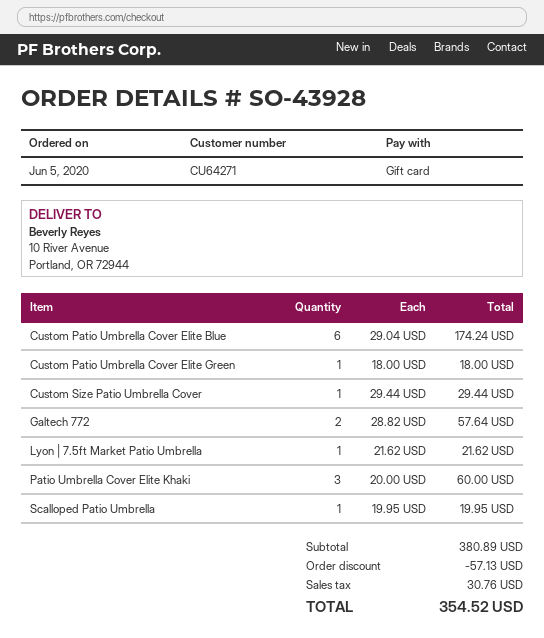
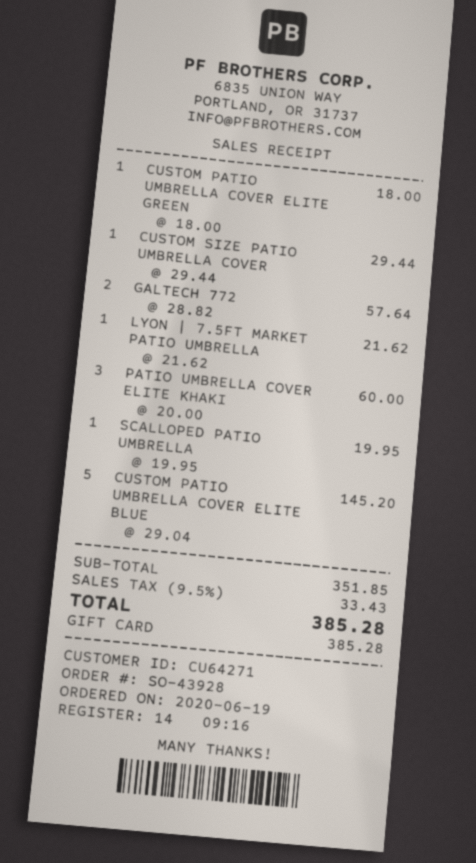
order date: 2020-06-05 -> 2020-06-19
Custom Patio Umbrella Cover Elite Blue: 6 x 29.04 = 174.24 -> 5 x 29.04 = 145.20
subtotal: 380.89 -> 351.85
discount: 57.13 -> none
tax: 30.76 -> 33.43
total: 354.52 -> 385.28

